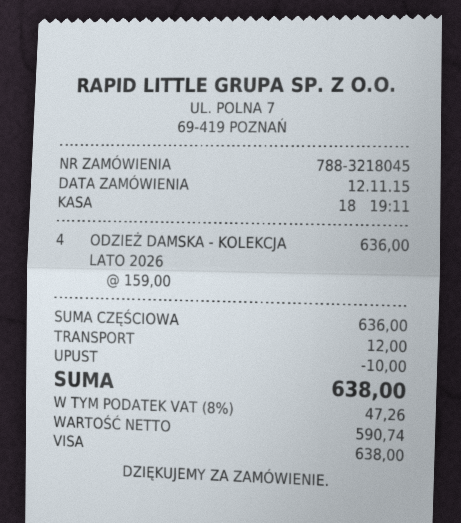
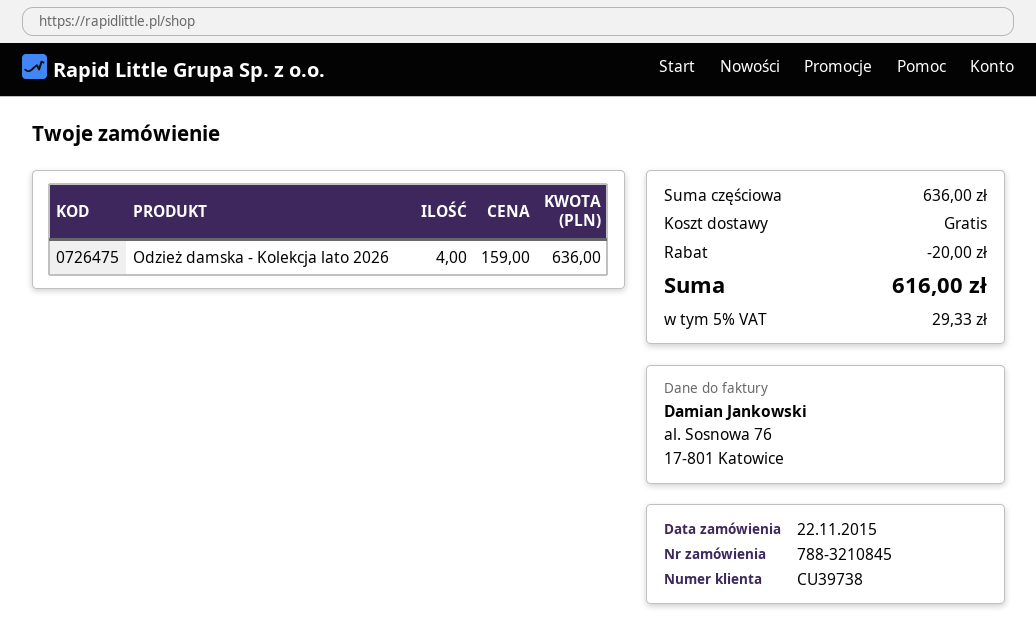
order number: 788-3218045 -> 788-3210845
order date: 2015-11-12 -> 2015-11-22
discount: 10.00 -> 20.00
shipping: 12.00 -> 0.00
tax: 8% = 47.26 -> 5% = 29.33
total: 638.00 -> 616.00

